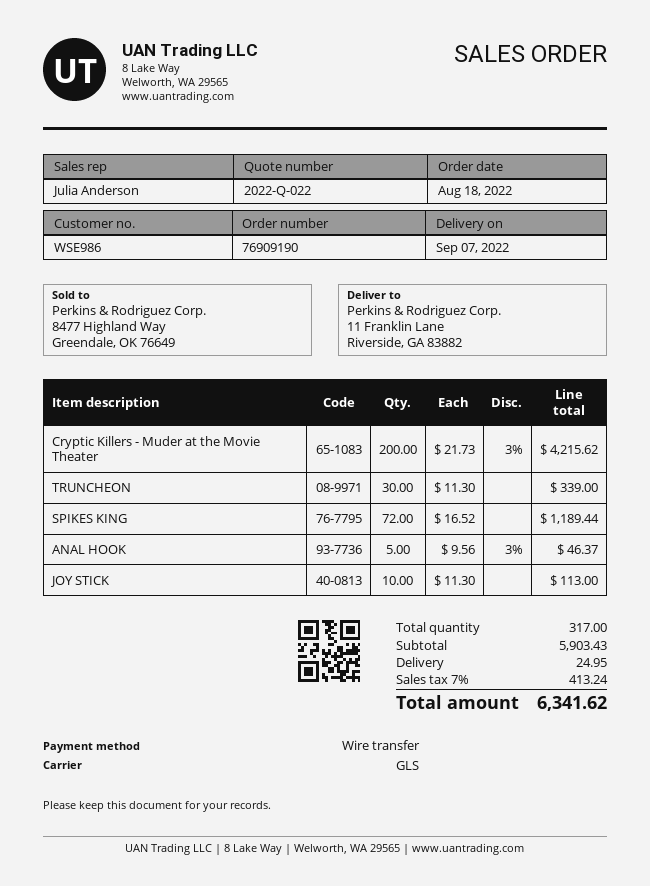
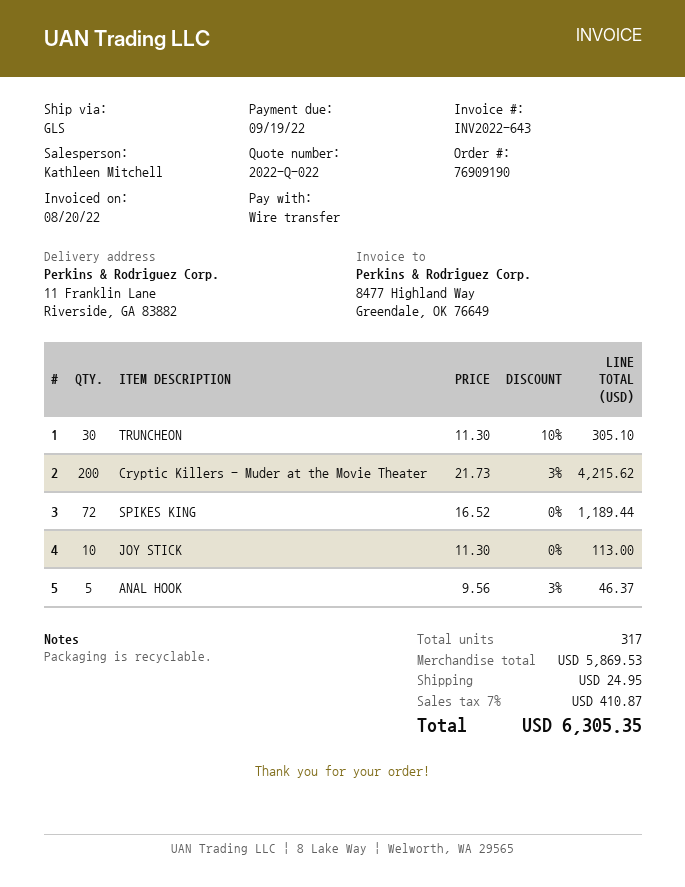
sales rep: Julia Anderson -> Kathleen Mitchell
TRUNCHEON: 30 x 11.30 = 339.00 -> 30 x 11.30 - 10% = 305.10
subtotal: 5903.43 -> 5869.53
tax: 7% = 413.24 -> 7% = 410.87
total: 6341.62 -> 6305.35

